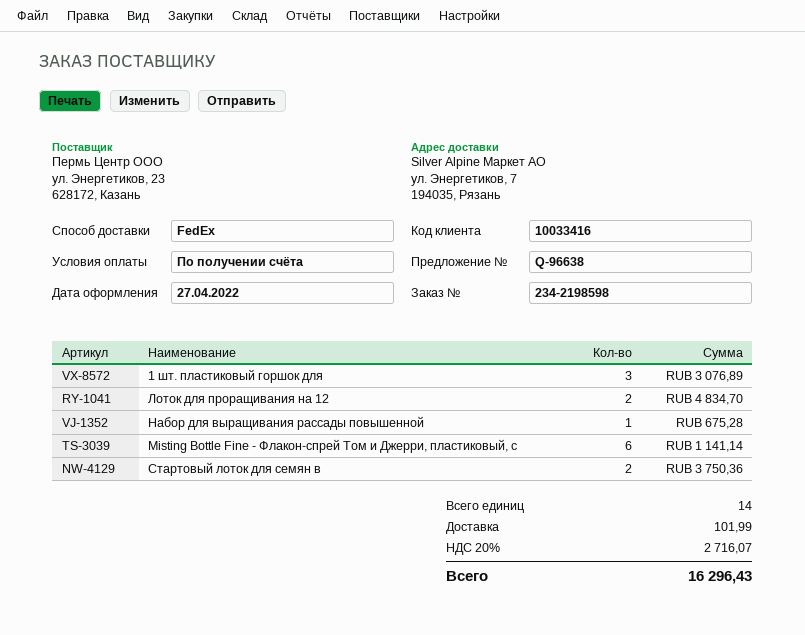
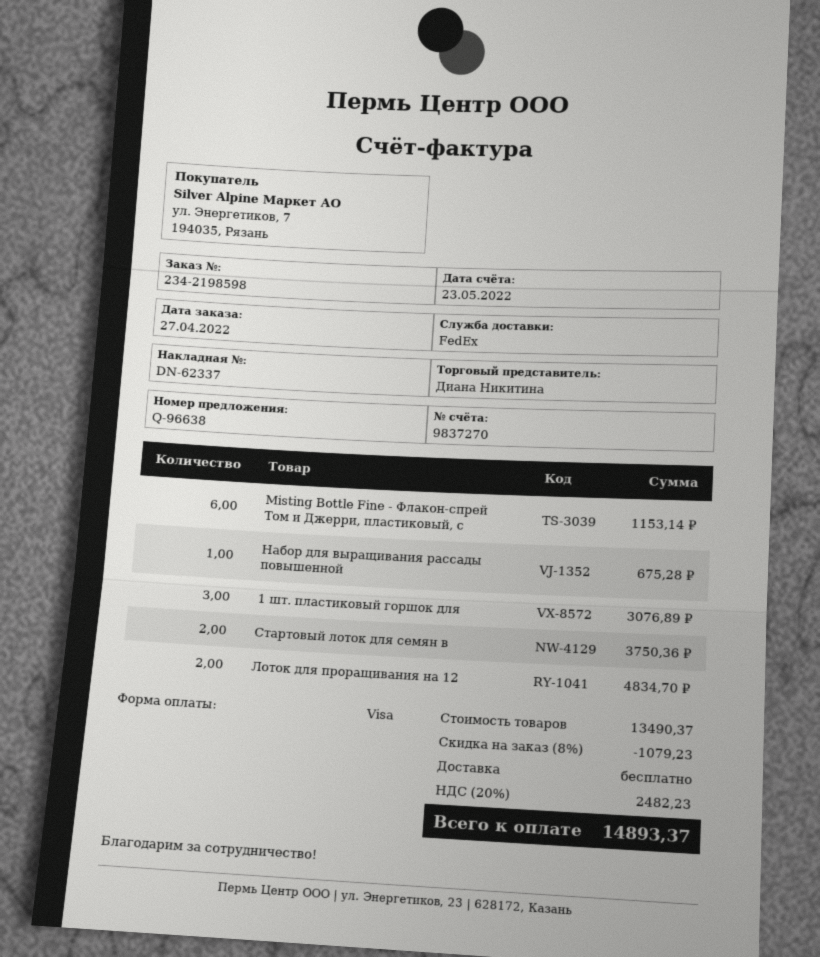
Misting Bottle Fine - Флакон-спрей Том и Джерри, пластиковый, с: 6 for 1141.14 -> 6 for 1153.14
discount: none -> 8% = 1079.23
shipping: 101.99 -> 0.00
tax: 20% = 2716.07 -> 20% = 2482.23
total: 16296.43 -> 14893.37

